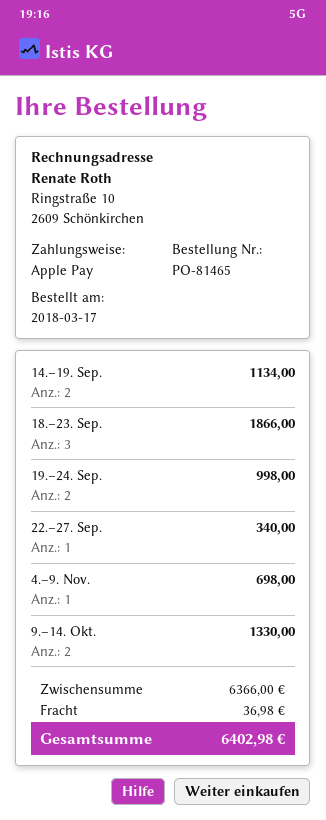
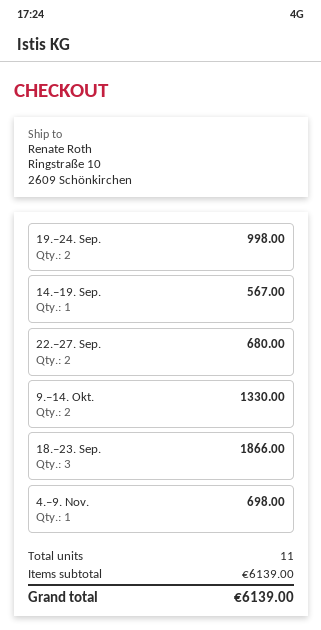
14.–19. Sep.: 2 for 1134.00 -> 1 for 567.00
22.–27. Sep.: 1 for 340.00 -> 2 for 680.00
subtotal: 6366.00 -> 6139.00
shipping: 36.98 -> none
total: 6402.98 -> 6139.00

